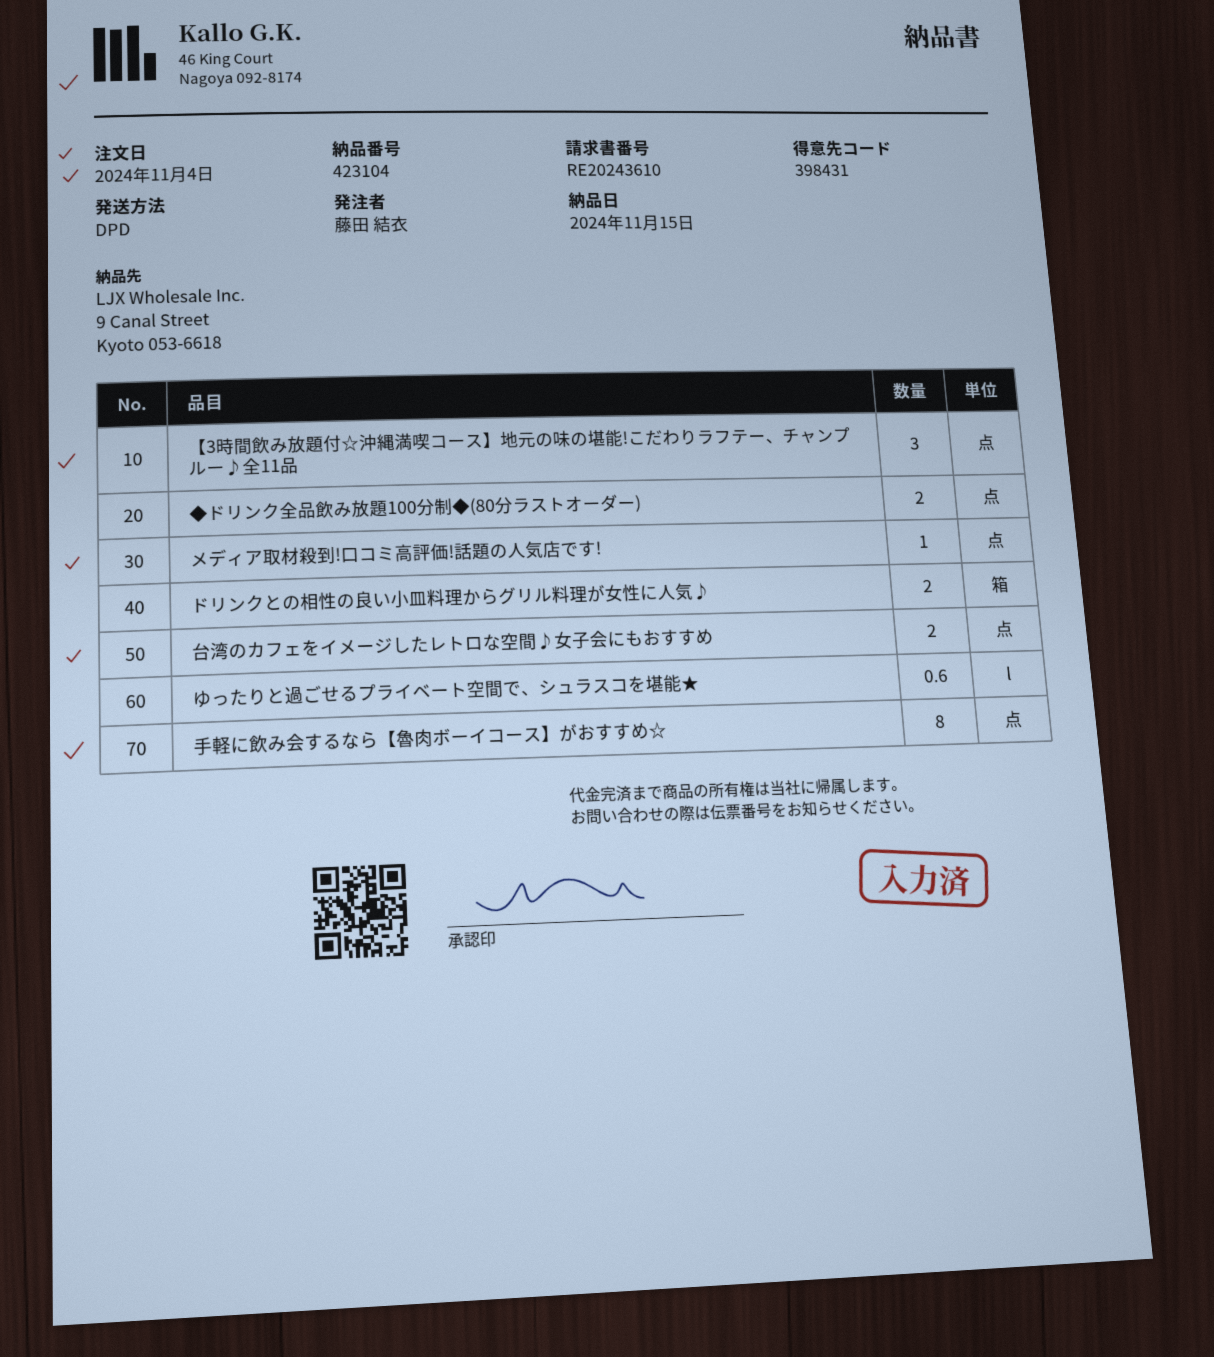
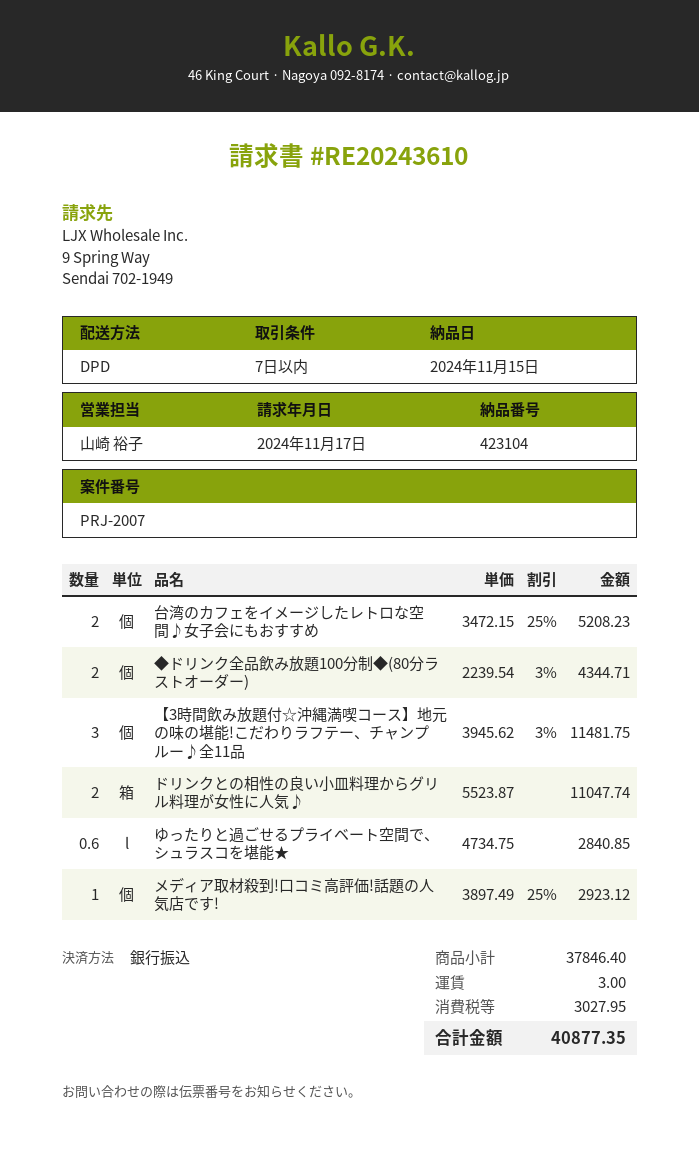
手軽に飲み会するなら【魯肉ボーイコース】がおすすめ☆: 8 -> none

